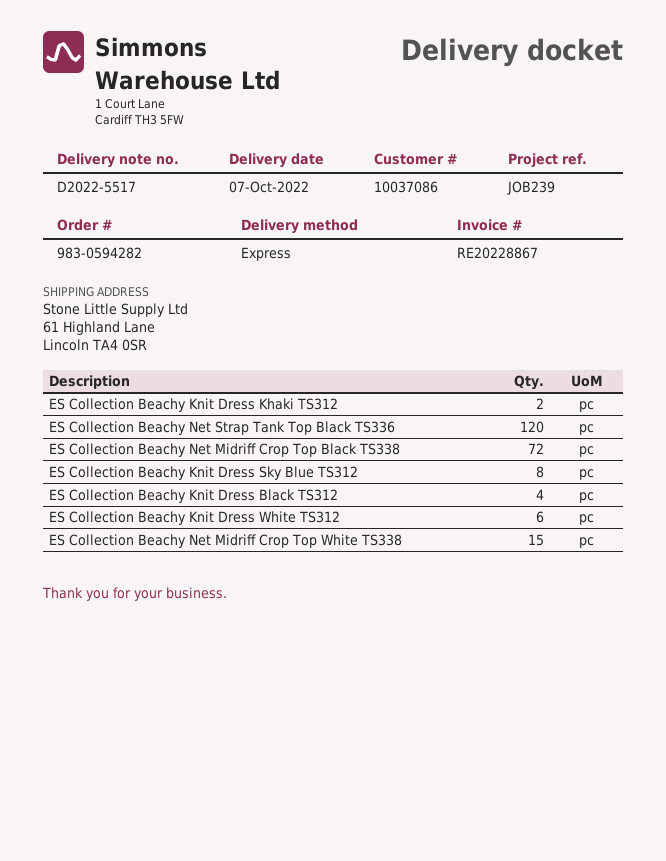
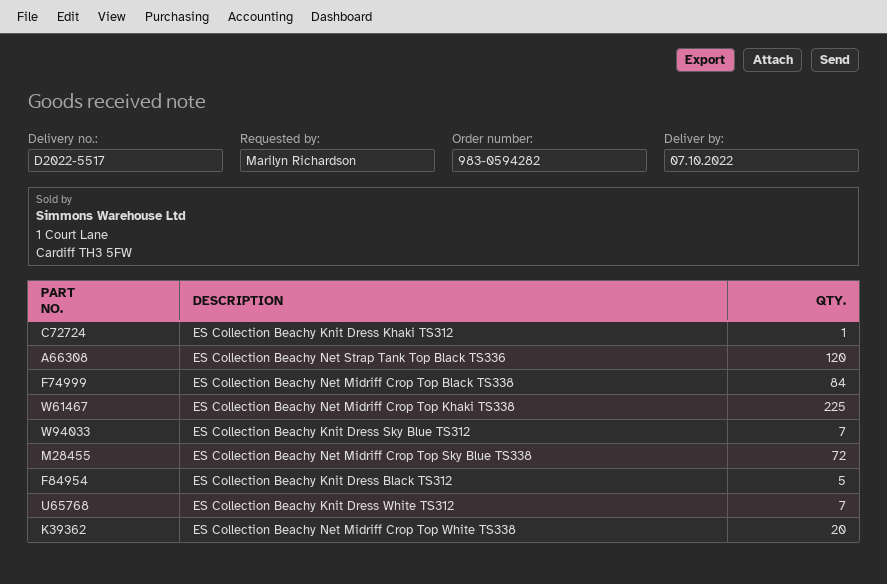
ES Collection Beachy Knit Dress Khaki TS312: 2 -> 1
ES Collection Beachy Net Midriff Crop Top Black TS338: 72 -> 84
ES Collection Beachy Knit Dress Sky Blue TS312: 8 -> 7
ES Collection Beachy Knit Dress Black TS312: 4 -> 5
ES Collection Beachy Knit Dress White TS312: 6 -> 7
ES Collection Beachy Net Midriff Crop Top White TS338: 15 -> 20
ES Collection Beachy Net Midriff Crop Top Khaki TS338: none -> 225
ES Collection Beachy Net Midriff Crop Top Sky Blue TS338: none -> 72

